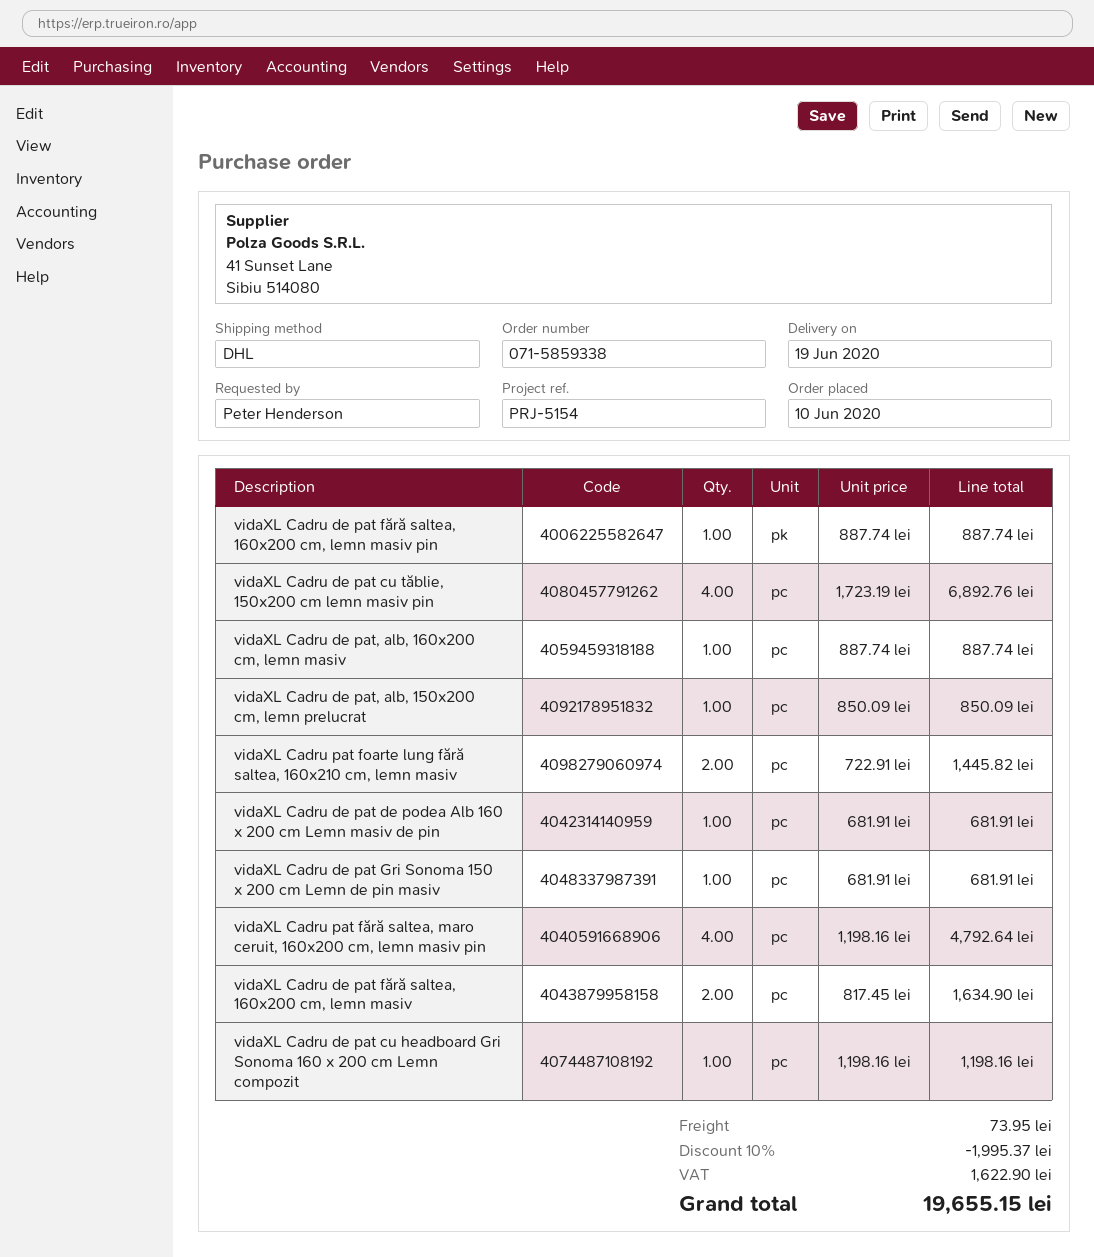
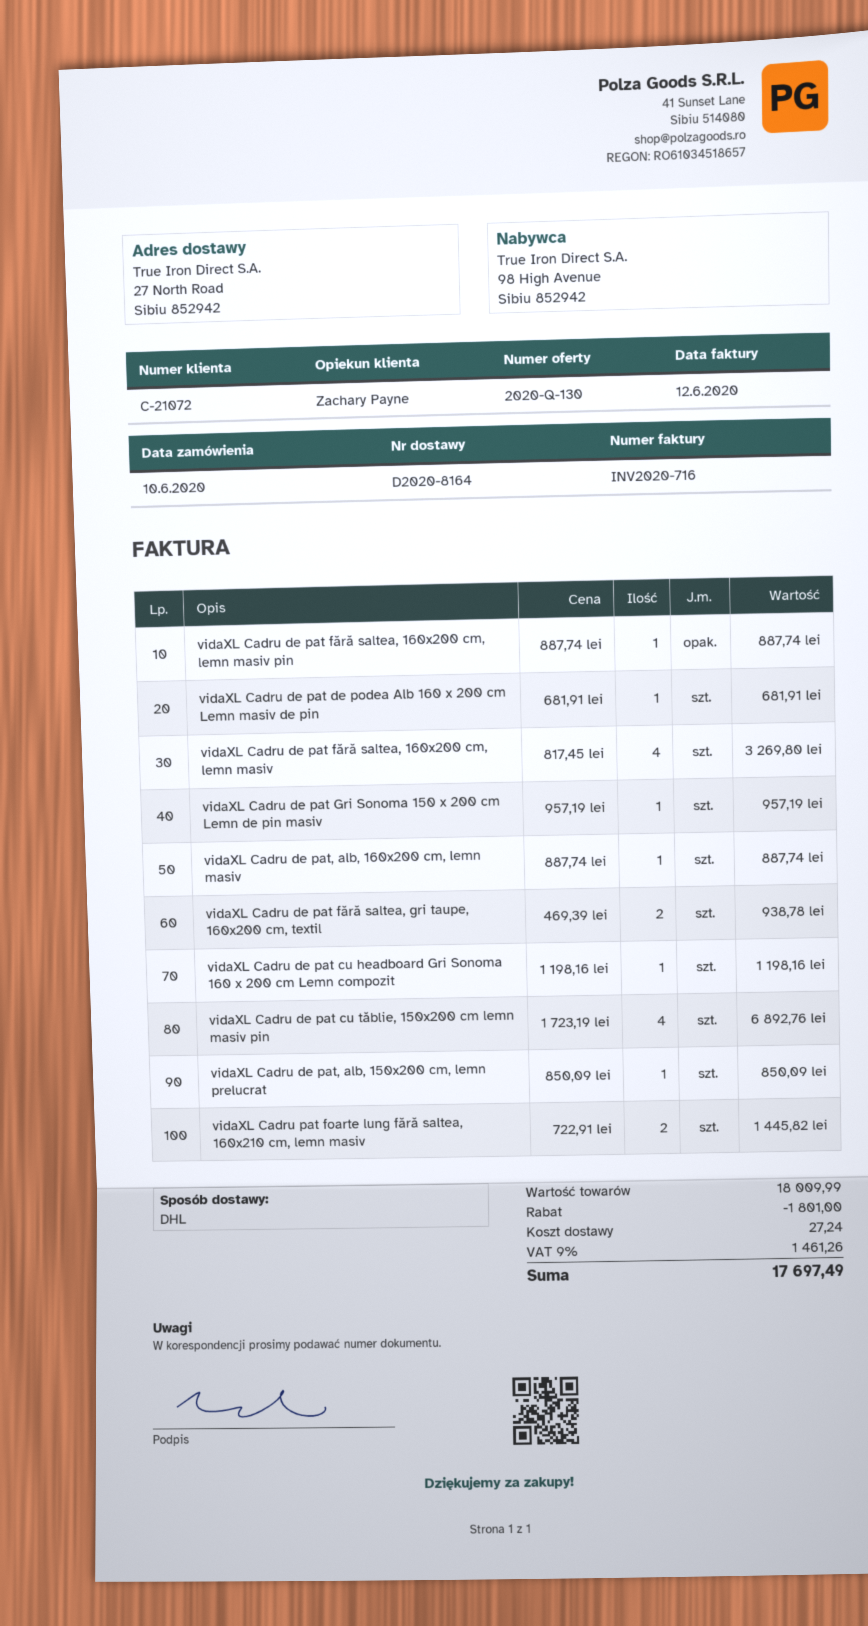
vidaXL Cadru de pat Gri Sonoma 150 x 200 cm Lemn de pin masiv: 1 x 681.91 = 681.91 -> 1 x 957.19 = 957.19
vidaXL Cadru pat fără saltea, maro ceruit, 160x200 cm, lemn masiv pin: 4 x 1198.16 = 4792.64 -> none
vidaXL Cadru de pat fără saltea, 160x200 cm, lemn masiv: 2 x 817.45 = 1634.90 -> 4 x 817.45 = 3269.80
vidaXL Cadru de pat fără saltea, gri taupe, 160x200 cm, textil: none -> 2 x 469.39 = 938.78
discount: 1995.37 -> 1801.00
shipping: 73.95 -> 27.24
tax: 1622.90 -> 1461.26
total: 19655.15 -> 17697.49

